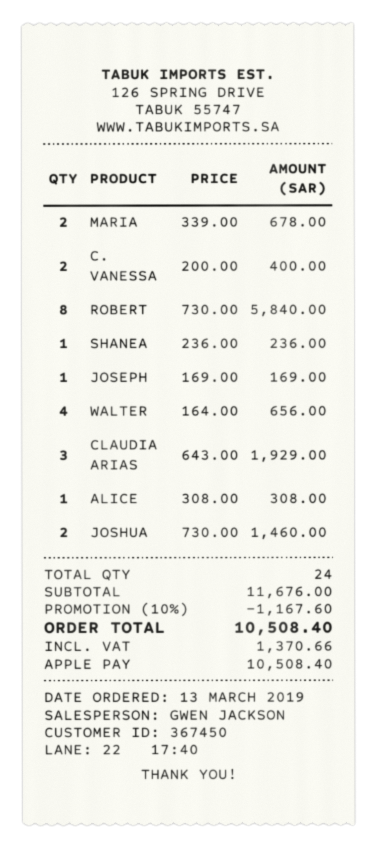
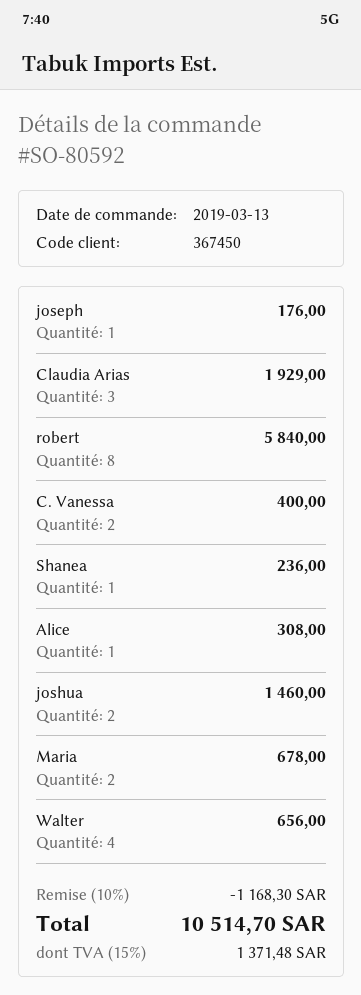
JOSEPH: 1 for 169.00 -> 1 for 176.00
discount: 10% = 1167.60 -> 10% = 1168.30
tax: 1370.66 -> 1371.48
total: 10508.40 -> 10514.70

